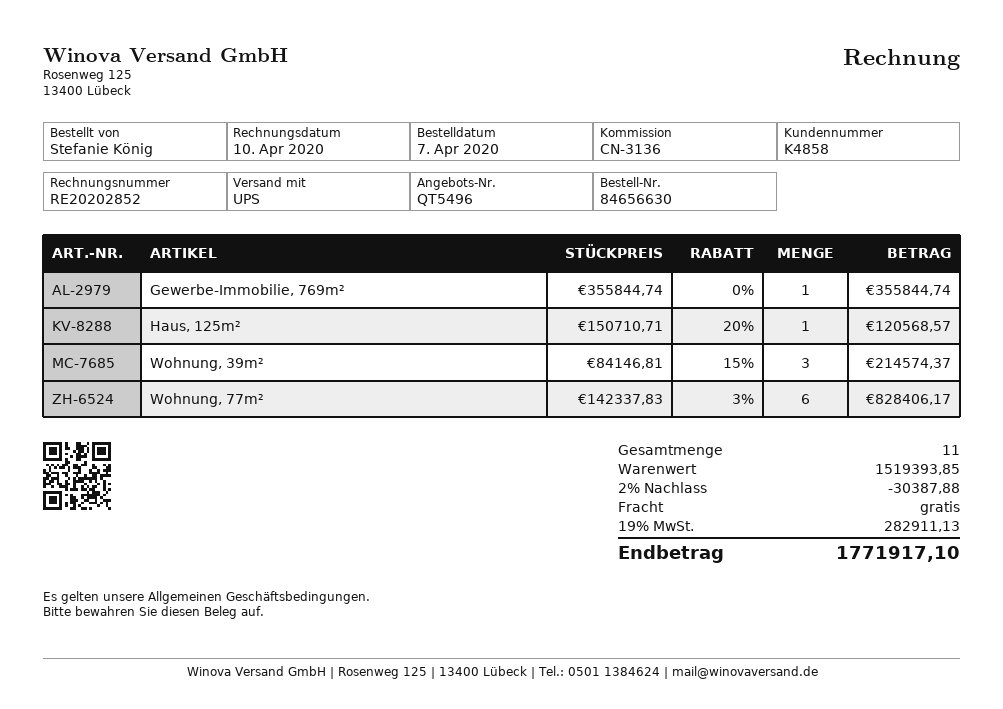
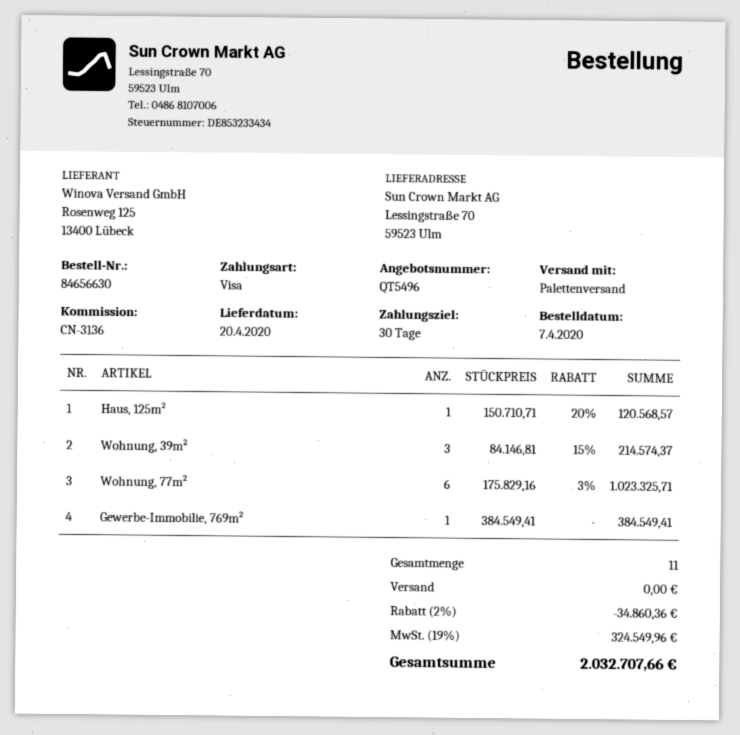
shipping method: UPS -> pallet freight
Gewerbe-Immobilie, 769m²: 1 x 355844.74 = 355844.74 -> 1 x 384549.41 = 384549.41
Wohnung, 77m²: 6 x 142337.83 - 3% = 828406.17 -> 6 x 175829.16 - 3% = 1023325.71
discount: 2% = 30387.88 -> 2% = 34860.36
tax: 19% = 282911.13 -> 19% = 324549.96
total: 1771917.10 -> 2032707.66

